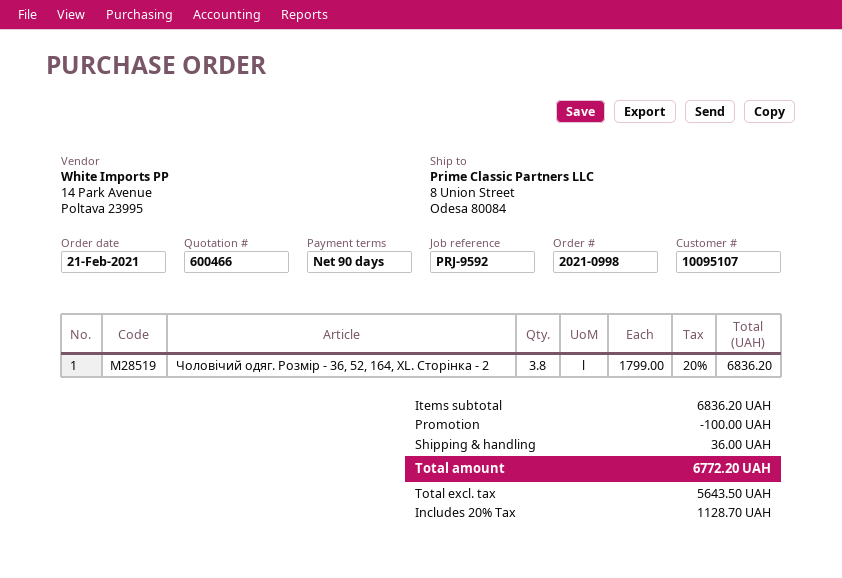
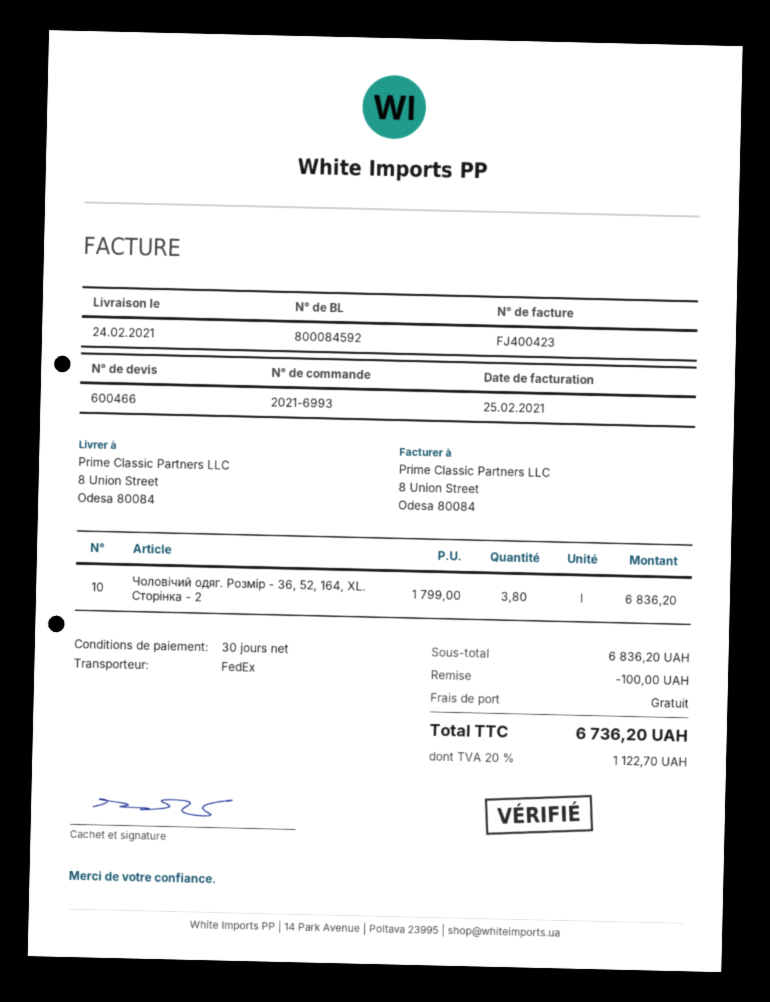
order number: 2021-0998 -> 2021-6993
payment terms: 90 days -> 30 days
shipping: 36.00 -> 0.00
tax: 20% = 1128.70 -> 20% = 1122.70
total: 6772.20 -> 6736.20

